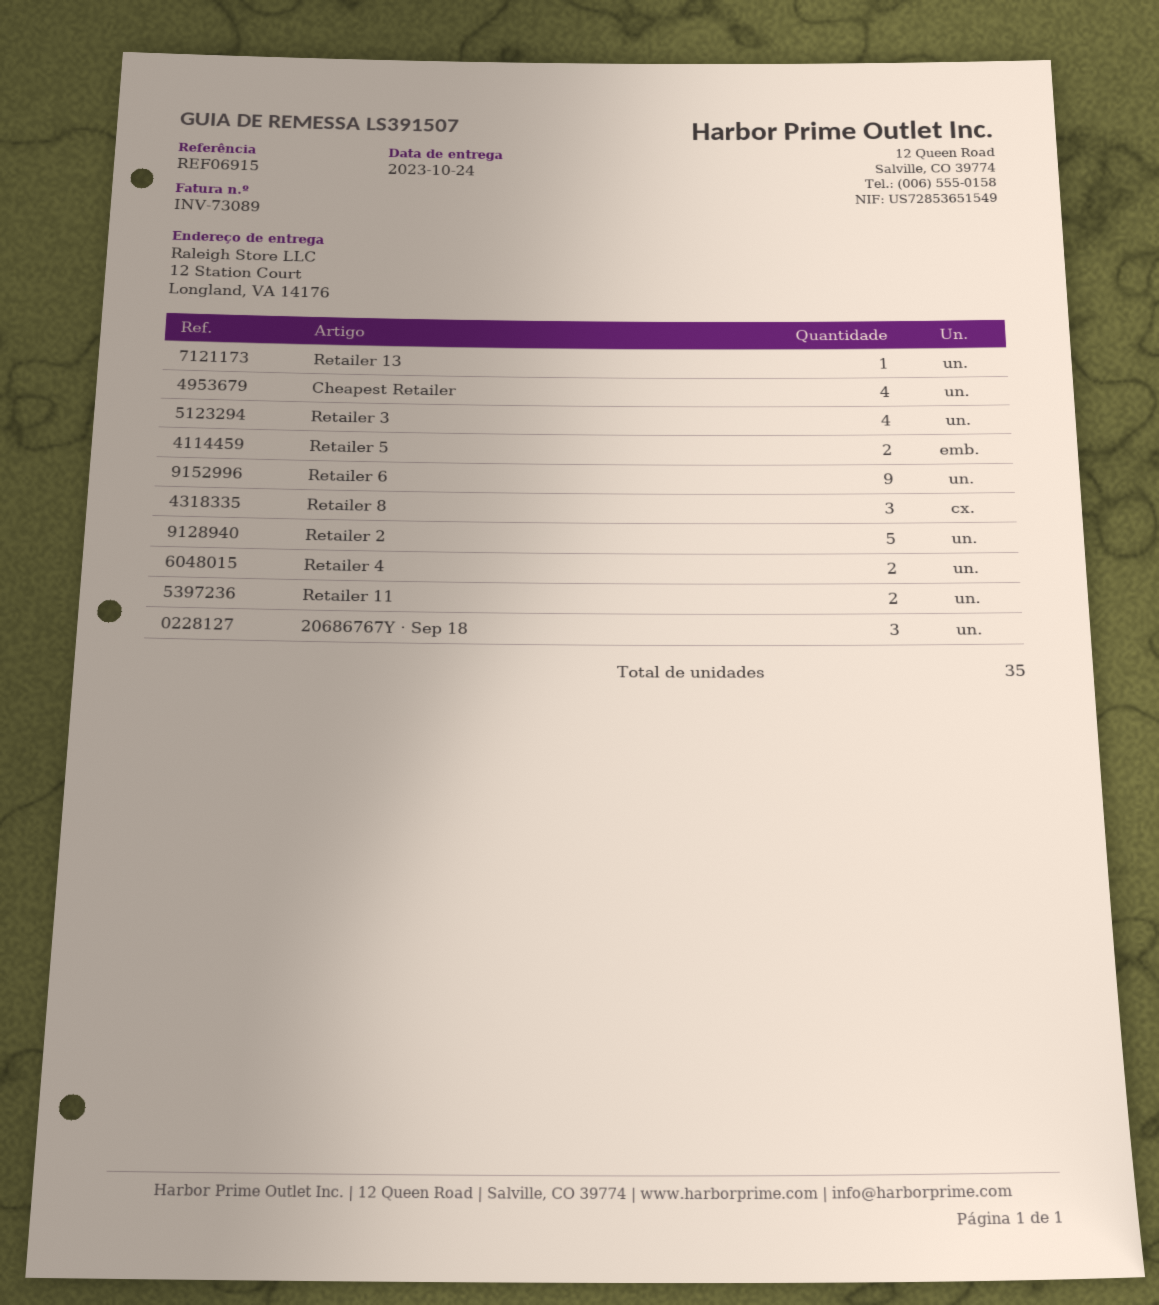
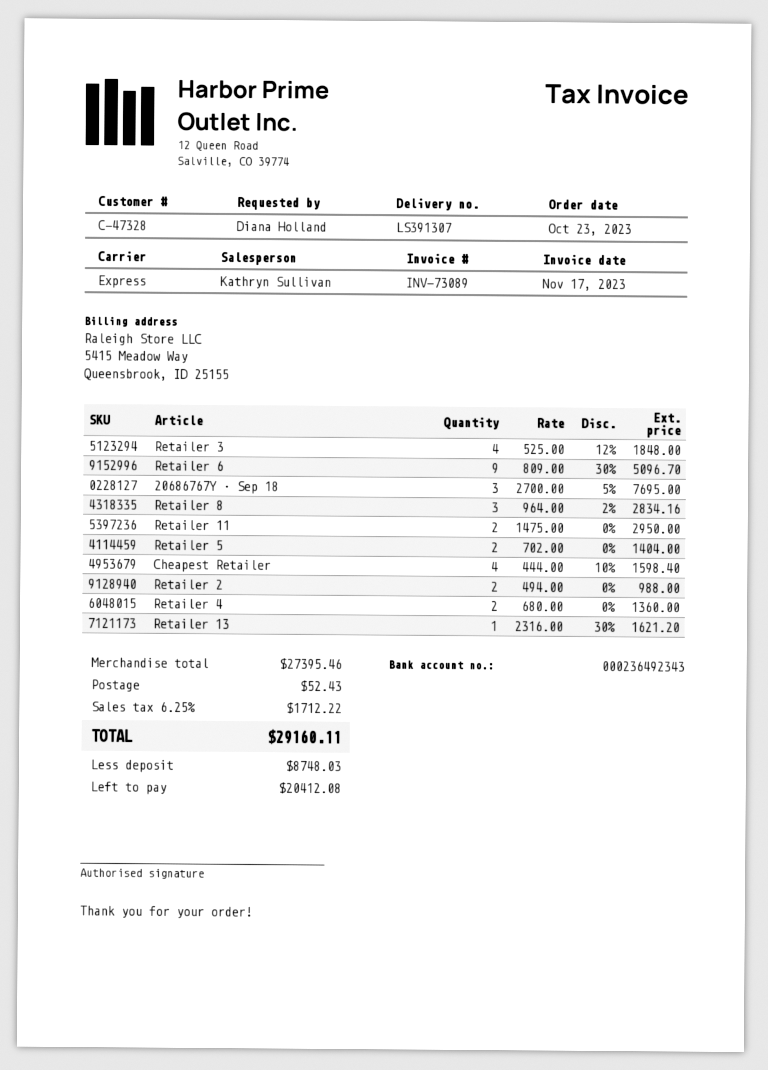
delivery note number: LS391507 -> LS391307
Retailer 2: 5 -> 2

